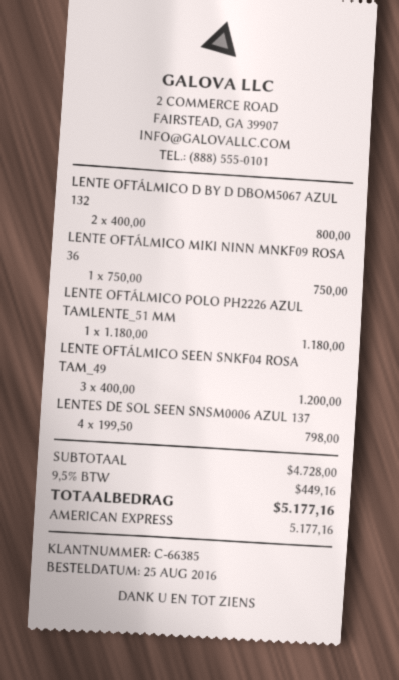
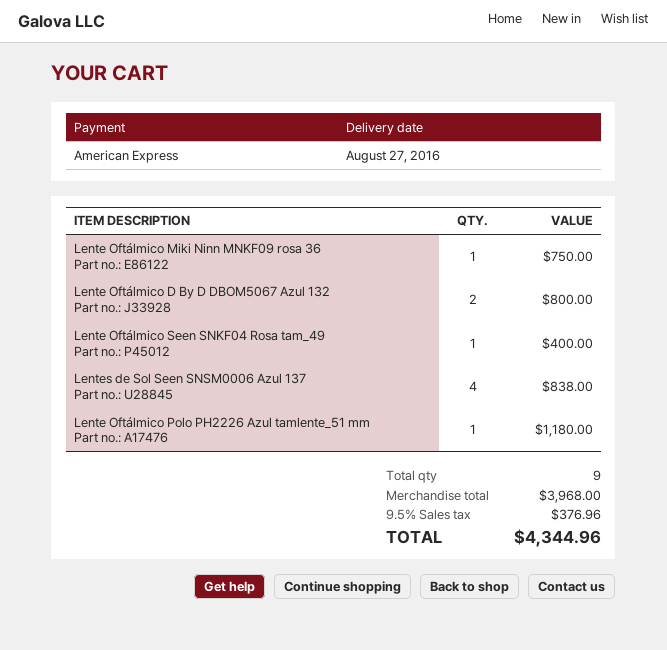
LENTE OFTÁLMICO SEEN SNKF04 ROSA TAM_49: 3 for 1200.00 -> 1 for 400.00
LENTES DE SOL SEEN SNSM0006 AZUL 137: 4 for 798.00 -> 4 for 838.00
subtotal: 4728.00 -> 3968.00
tax: 9.5% = 449.16 -> 9.5% = 376.96
total: 5177.16 -> 4344.96

